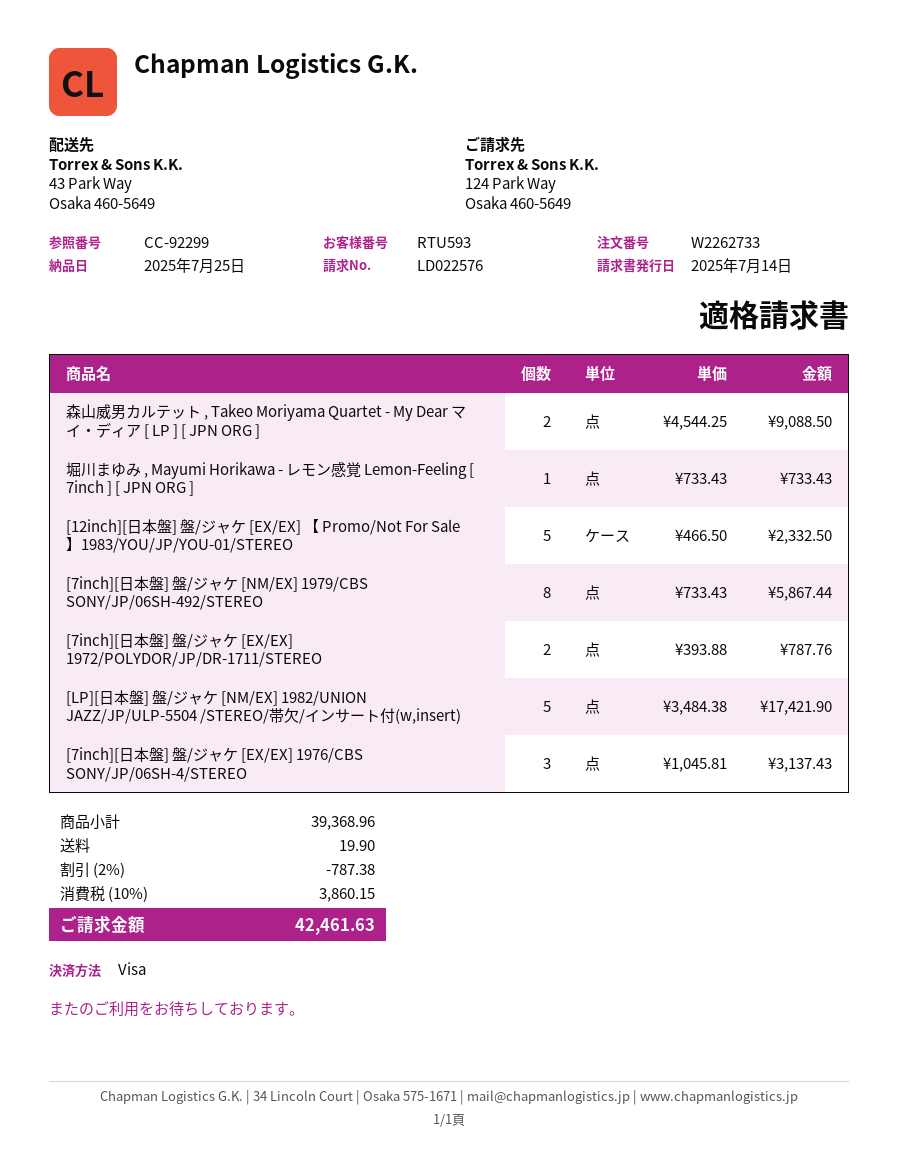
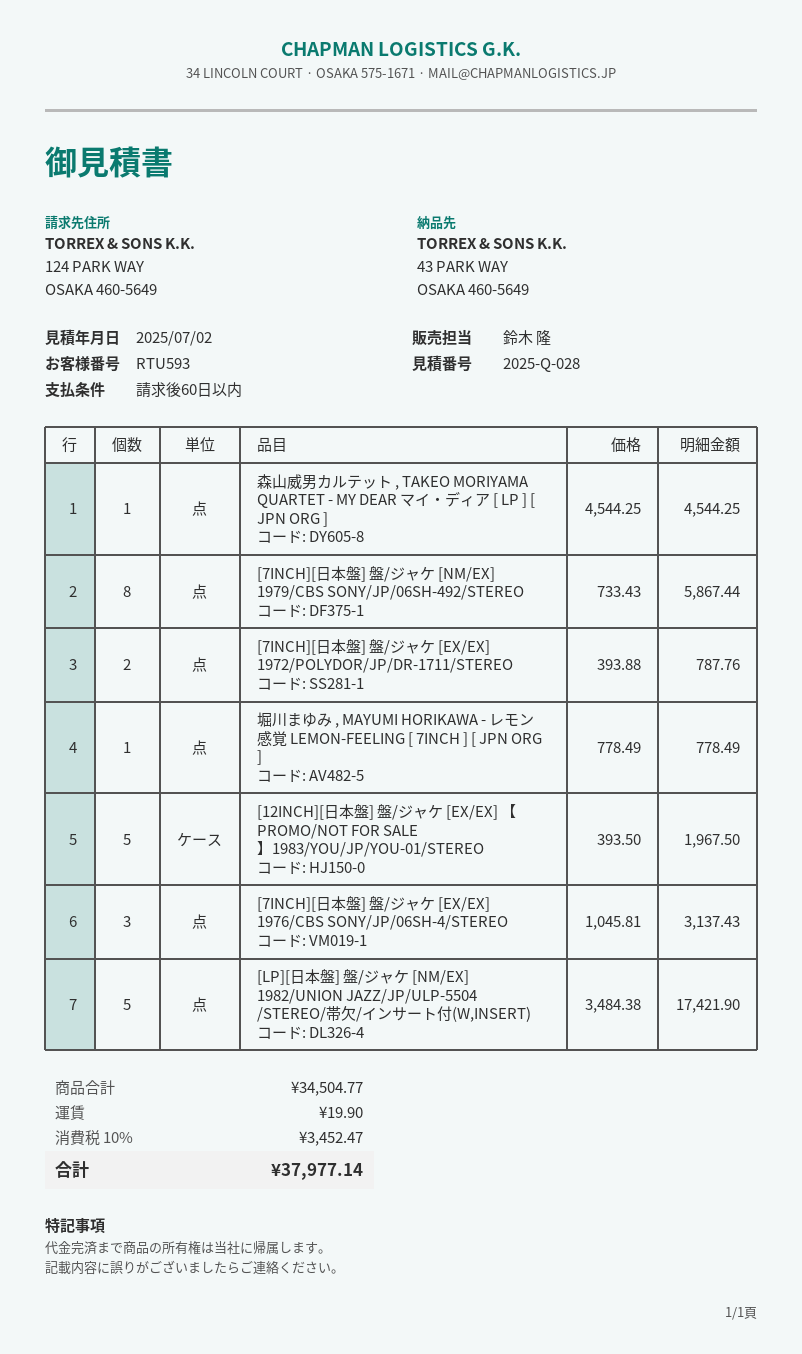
森山威男カルテット , Takeo Moriyama Quartet - My Dear マイ・ディア [ LP ] [ JPN ORG ]: 2 x 4544.25 = 9088.50 -> 1 x 4544.25 = 4544.25
堀川まゆみ , Mayumi Horikawa - レモン感覚 Lemon-Feeling [ 7inch ] [ JPN ORG ]: 1 x 733.43 = 733.43 -> 1 x 778.49 = 778.49
[12inch][日本盤] 盤/ジャケ [EX/EX] 【 Promo/Not For Sale 】1983/YOU/JP/YOU-01/STEREO: 5 x 466.50 = 2332.50 -> 5 x 393.50 = 1967.50
subtotal: 39368.96 -> 34504.77
discount: 2% = 787.38 -> none
tax: 10% = 3860.15 -> 10% = 3452.47
total: 42461.63 -> 37977.14

